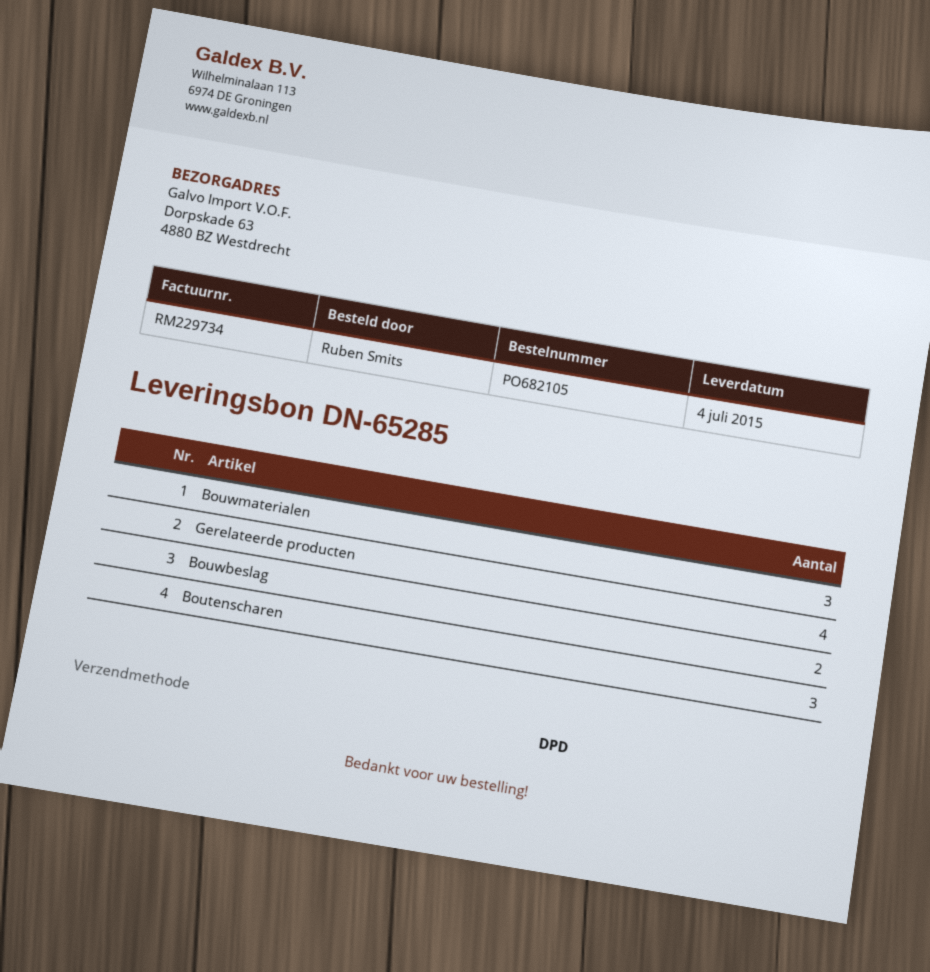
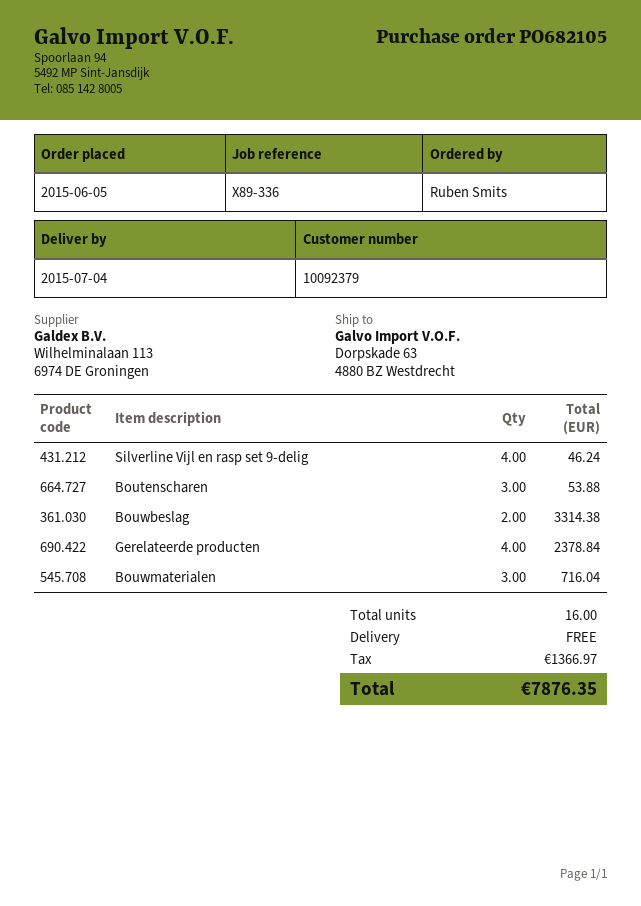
Silverline Vijl en rasp set 9-delig: none -> 4

